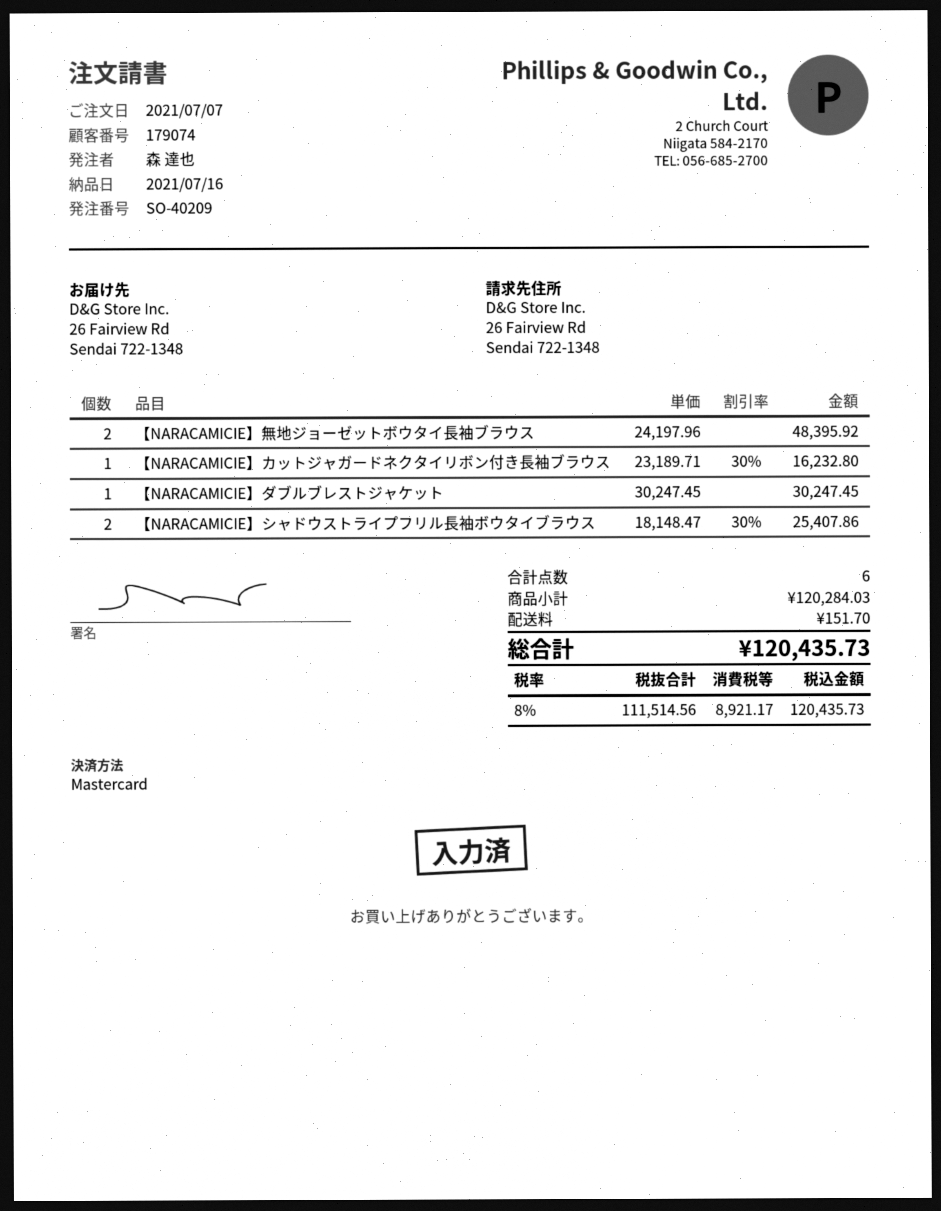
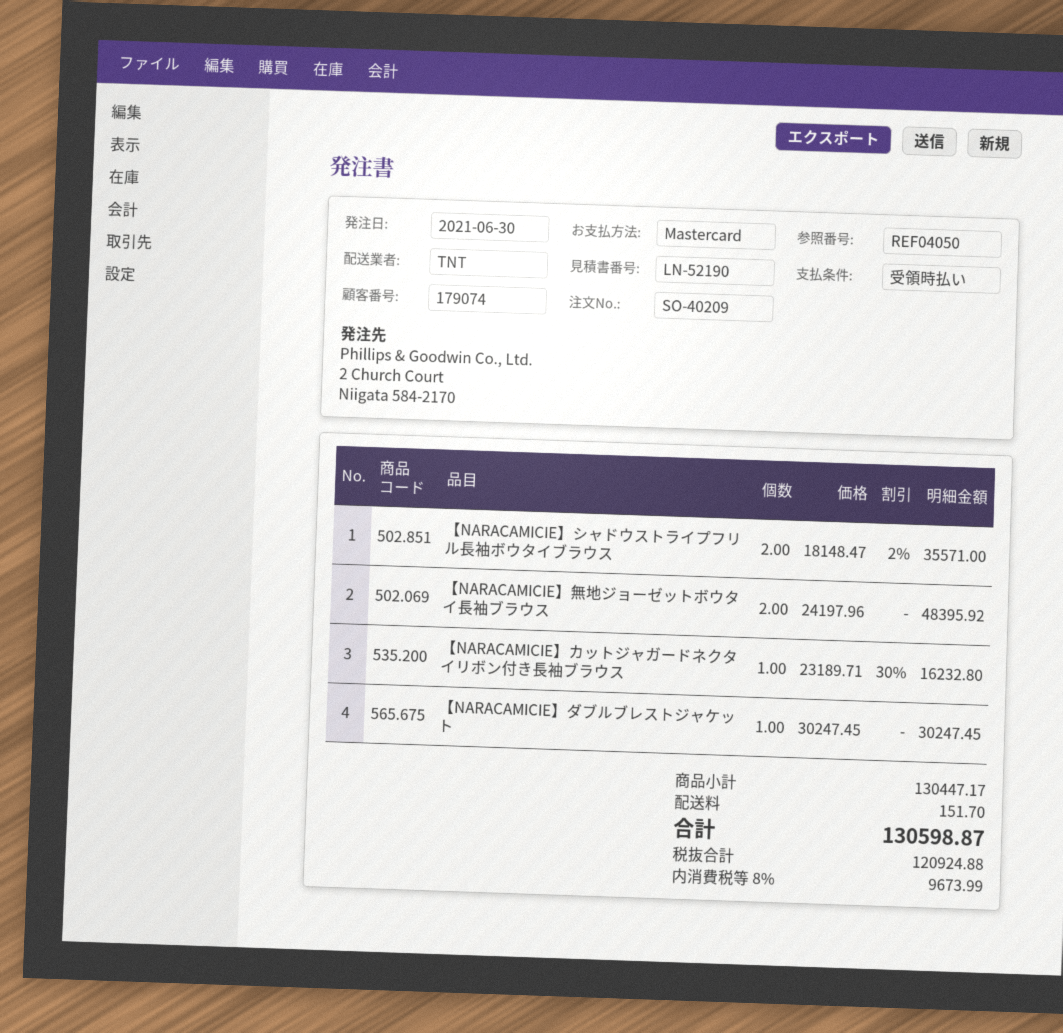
order date: 2021-07-07 -> 2021-06-30
【NARACAMICIE】シャドウストライプフリル長袖ボウタイブラウス: 2 x 18148.47 - 30% = 25407.86 -> 2 x 18148.47 - 2% = 35571.00
subtotal: 120284.03 -> 130447.17
net: 111514.56 -> 120924.88
tax: 8% = 8921.17 -> 8% = 9673.99
total: 120435.73 -> 130598.87

